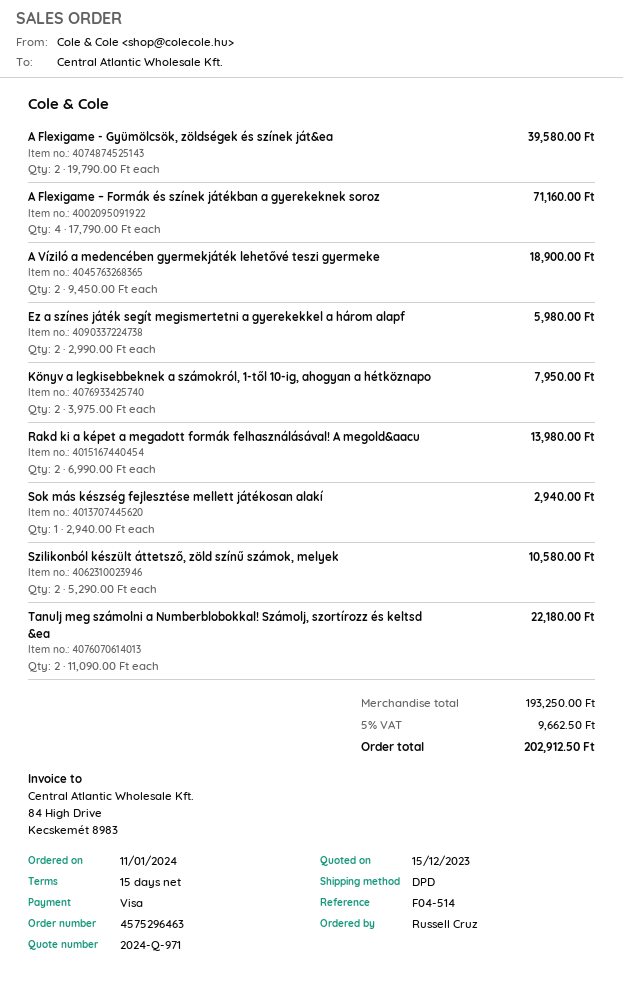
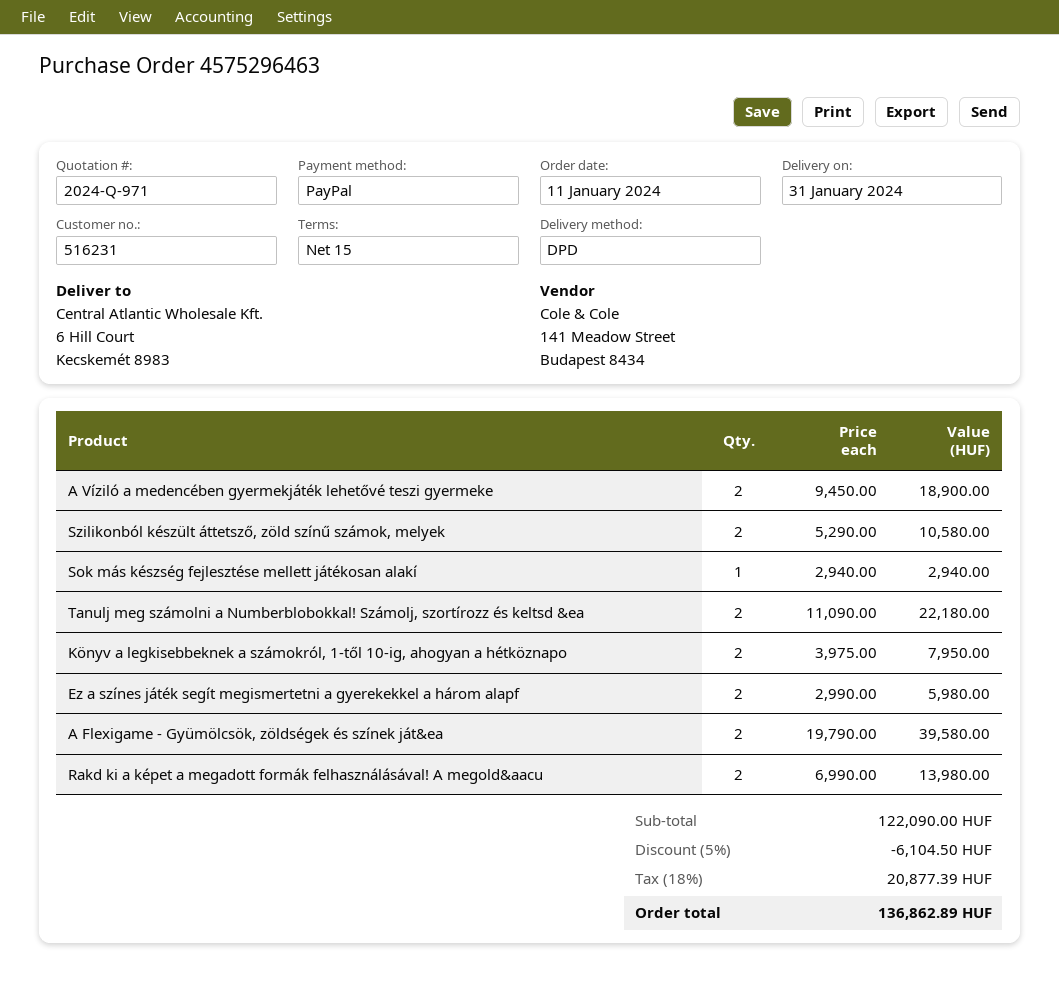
payment method: Visa -> PayPal
A Flexigame – Formák és színek játékban a gyerekeknek soroz: 4 x 17790.00 = 71160.00 -> none
subtotal: 193250.00 -> 122090.00
discount: none -> 5% = 6104.50
tax: 5% = 9662.50 -> 18% = 20877.39
total: 202912.50 -> 136862.89

